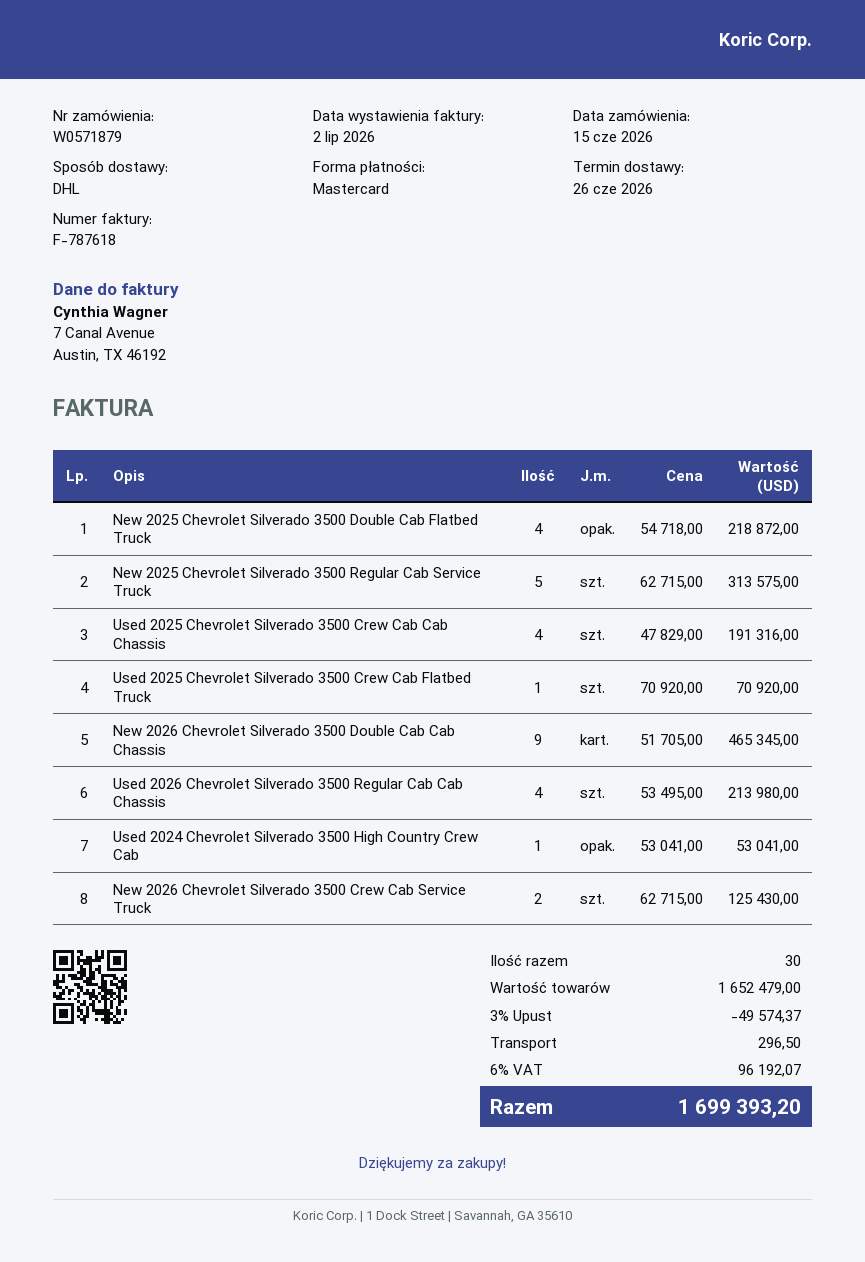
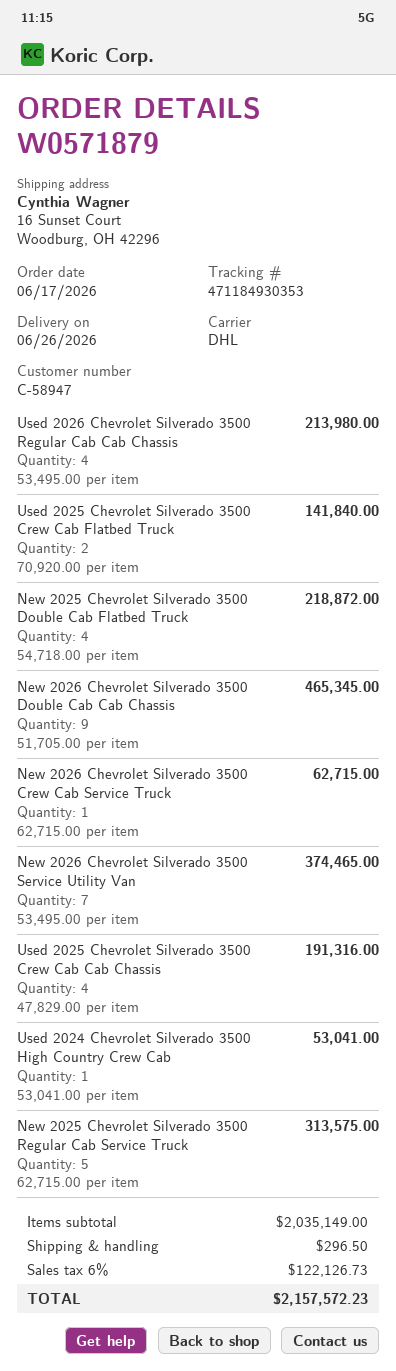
order date: 2026-06-15 -> 2026-06-17
Used 2025 Chevrolet Silverado 3500 Crew Cab Flatbed Truck: 1 x 70920.00 = 70920.00 -> 2 x 70920.00 = 141840.00
New 2026 Chevrolet Silverado 3500 Crew Cab Service Truck: 2 x 62715.00 = 125430.00 -> 1 x 62715.00 = 62715.00
New 2026 Chevrolet Silverado 3500 Service Utility Van: none -> 7 x 53495.00 = 374465.00
subtotal: 1652479.00 -> 2035149.00
discount: 3% = 49574.37 -> none
tax: 6% = 96192.07 -> 6% = 122126.73
total: 1699393.20 -> 2157572.23

